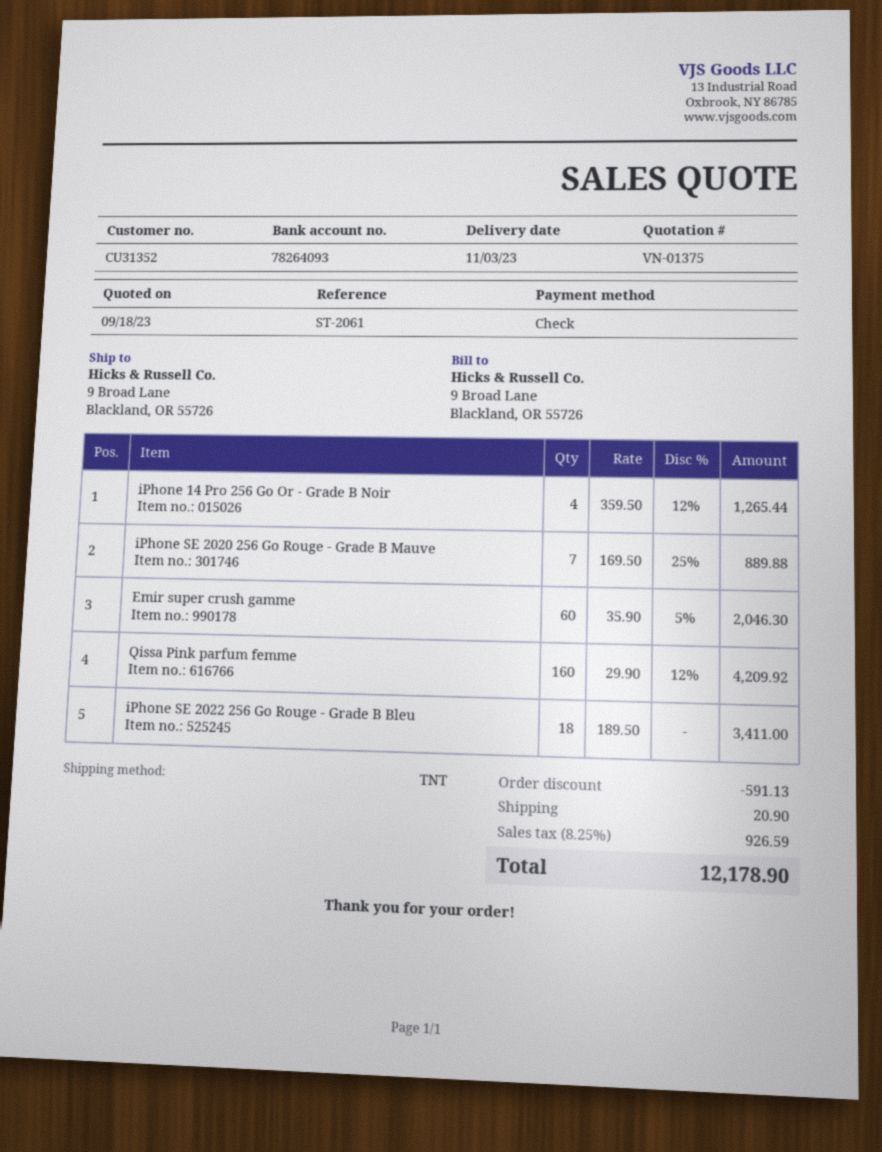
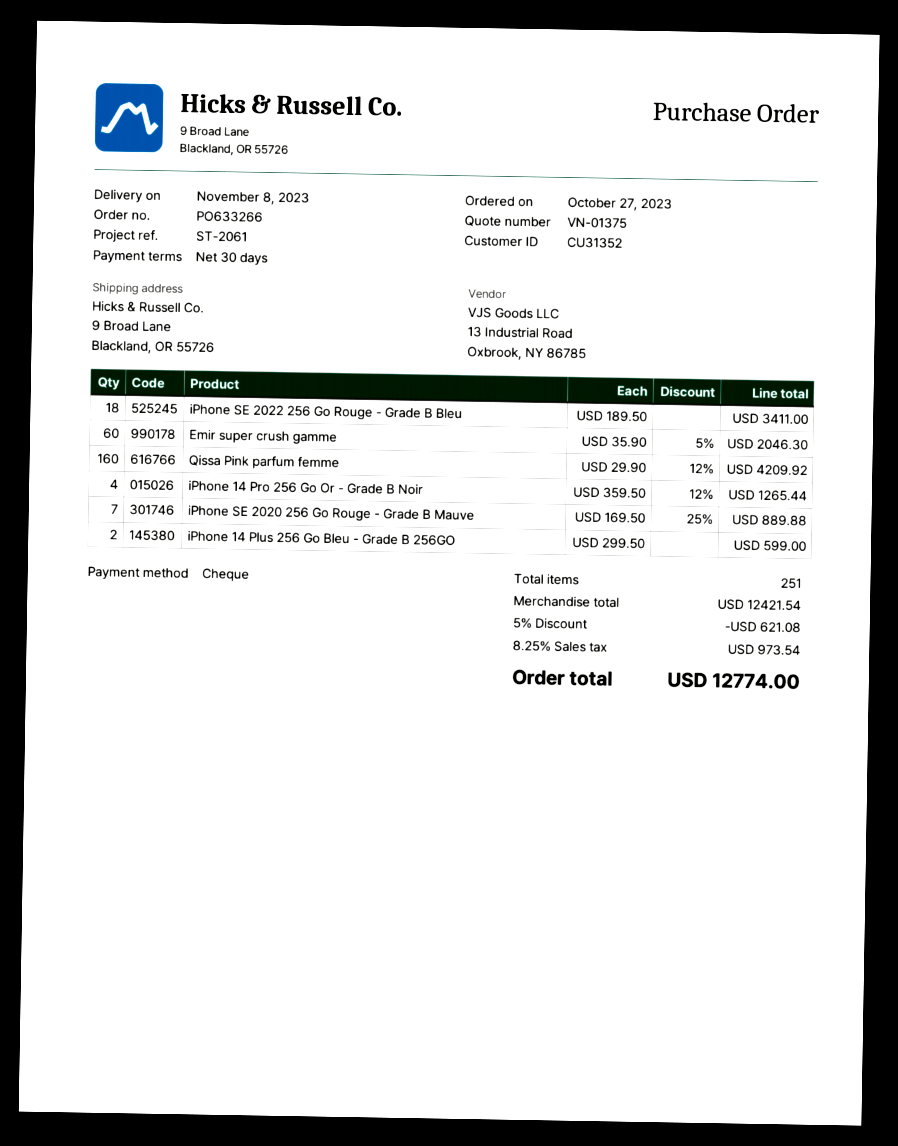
delivery date: 2023-11-03 -> 2023-11-08
iPhone 14 Plus 256 Go Bleu - Grade B 256GO: none -> 2 x 299.50 = 599.00
discount: 591.13 -> 621.08
shipping: 20.90 -> none
tax: 8.25% = 926.59 -> 8.25% = 973.54
total: 12178.90 -> 12774.00

